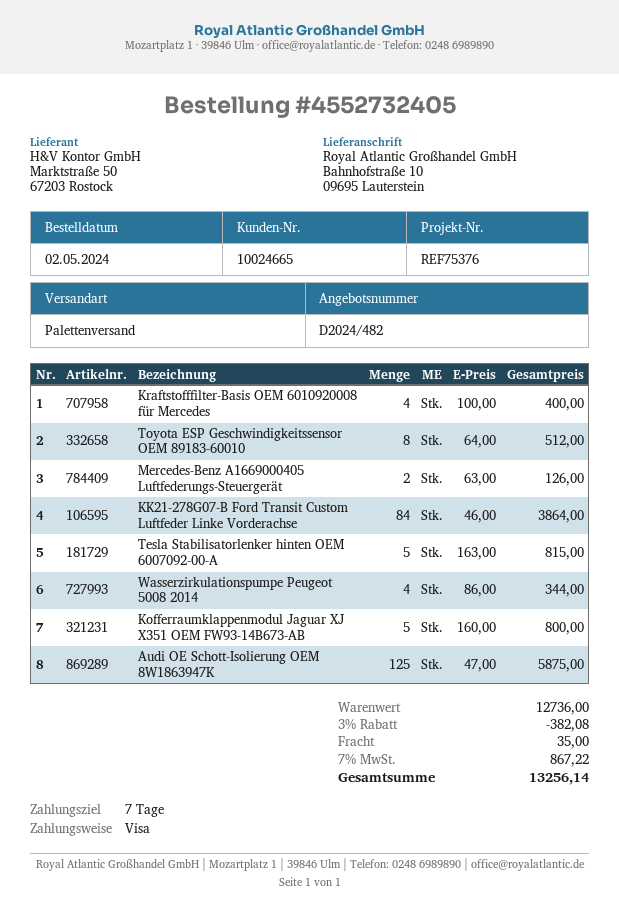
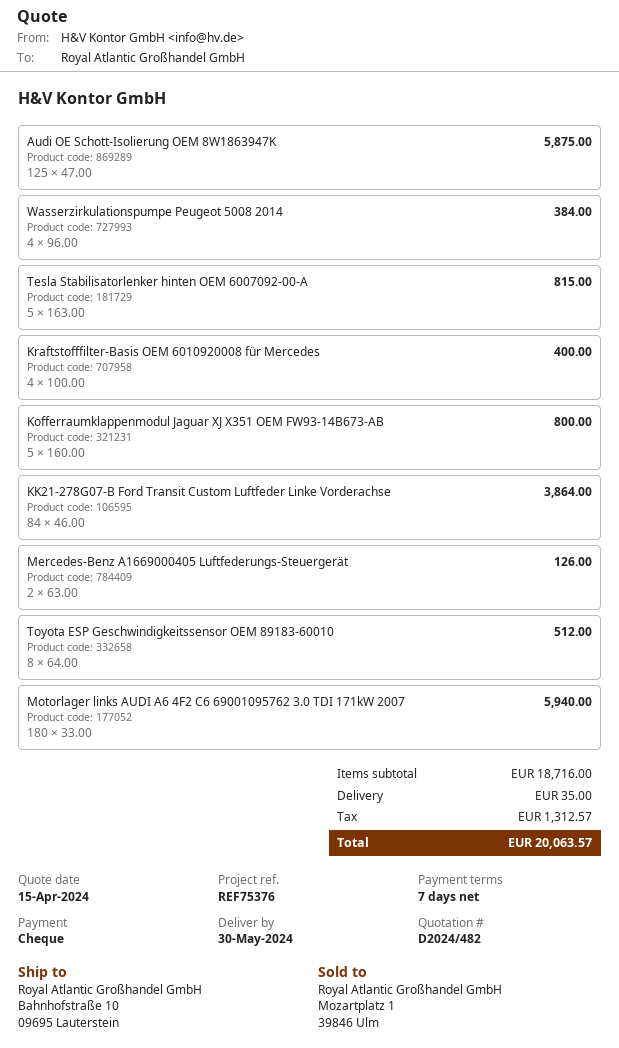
payment method: Visa -> cheque
Wasserzirkulationspumpe Peugeot 5008 2014: 4 x 86.00 = 344.00 -> 4 x 96.00 = 384.00
Motorlager links AUDI A6 4F2 C6 69001095762 3.0 TDI 171kW 2007: none -> 180 x 33.00 = 5940.00
subtotal: 12736.00 -> 18716.00
discount: 3% = 382.08 -> none
tax: 867.22 -> 1312.57
total: 13256.14 -> 20063.57

